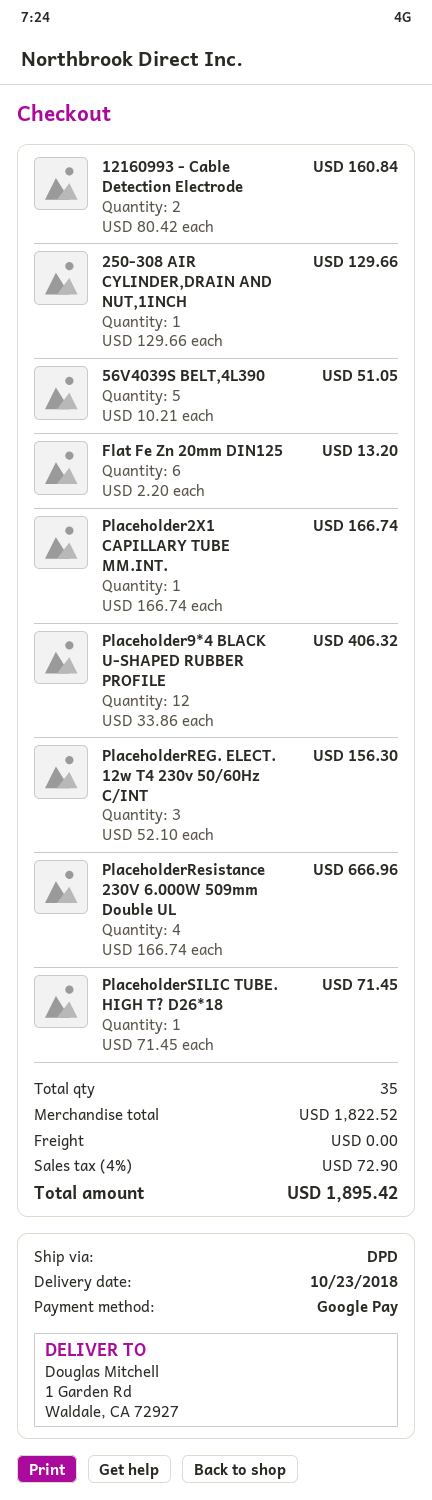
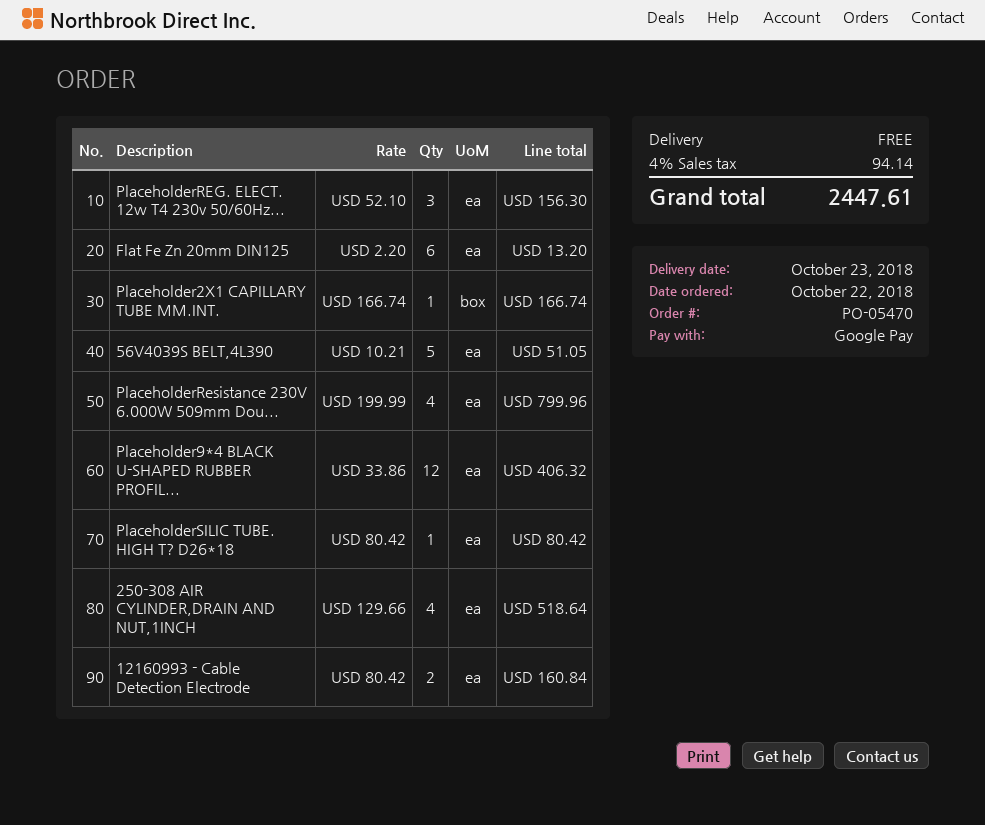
250-308 AIR CYLINDER,DRAIN AND NUT,1INCH: 1 x 129.66 = 129.66 -> 4 x 129.66 = 518.64
PlaceholderResistance 230V 6.000W 509mm Double UL: 4 x 166.74 = 666.96 -> 4 x 199.99 = 799.96
PlaceholderSILIC TUBE. HIGH T? D26*18: 1 x 71.45 = 71.45 -> 1 x 80.42 = 80.42
tax: 4% = 72.90 -> 4% = 94.14
total: 1895.42 -> 2447.61

